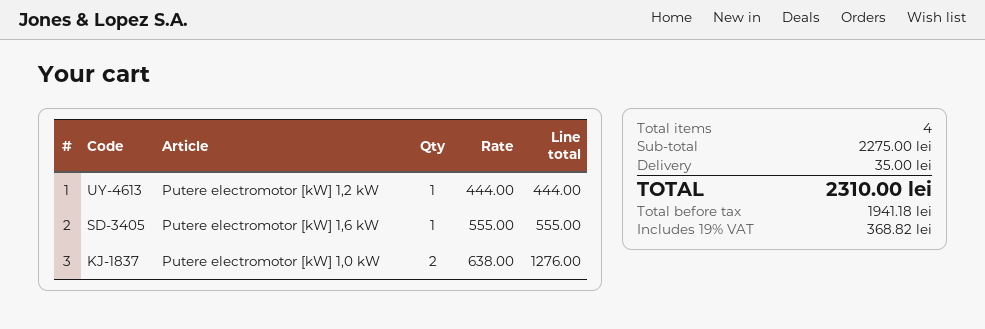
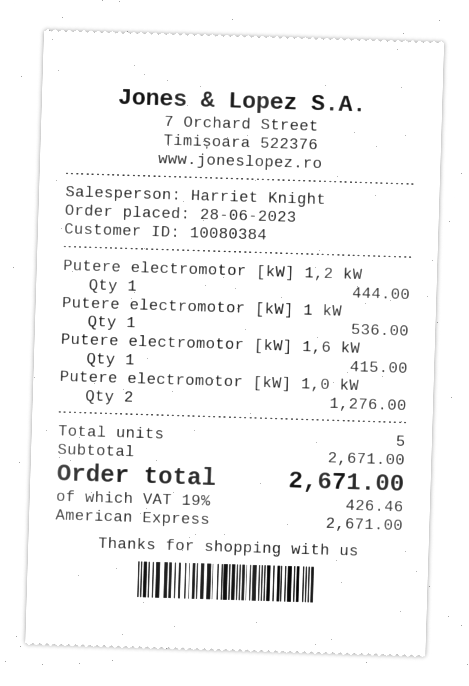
Putere electromotor [kW] 1,6 kW: 1 for 555.00 -> 1 for 415.00
Putere electromotor [kW] 1 kW: none -> 1 for 536.00
total quantity: 4 -> 5
subtotal: 2275.00 -> 2671.00
shipping: 35.00 -> none
tax: 19% = 368.82 -> 19% = 426.46
total: 2310.00 -> 2671.00

